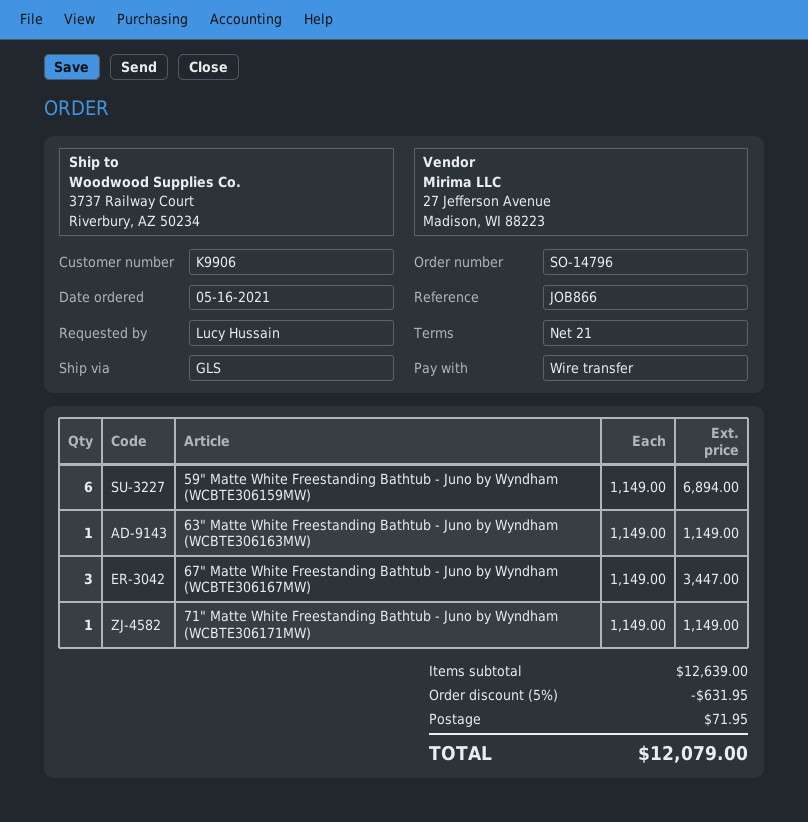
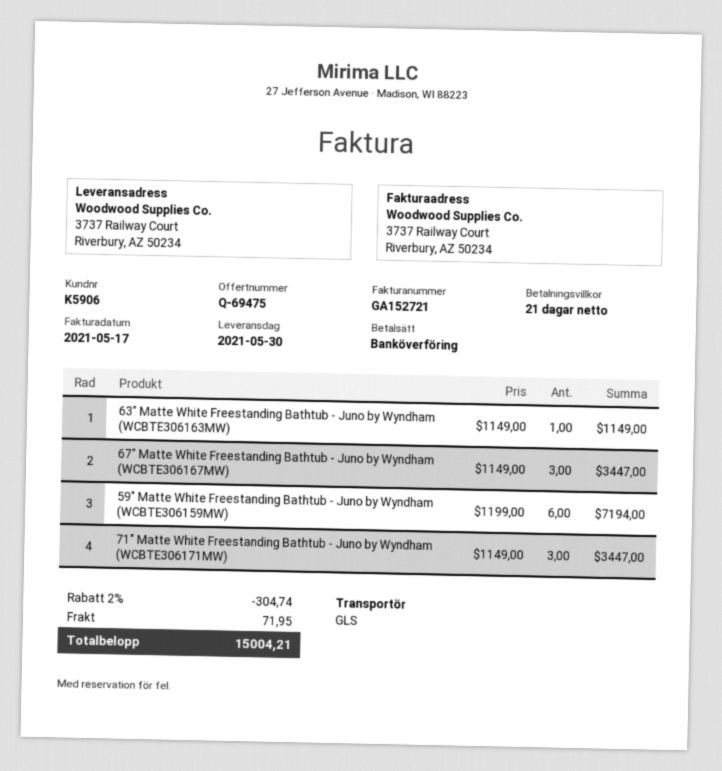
customer number: K9906 -> K5906
59" Matte White Freestanding Bathtub - Juno by Wyndham (WCBTE306159MW): 6 x 1149.00 = 6894.00 -> 6 x 1199.00 = 7194.00
71" Matte White Freestanding Bathtub - Juno by Wyndham (WCBTE306171MW): 1 x 1149.00 = 1149.00 -> 3 x 1149.00 = 3447.00
discount: 5% = 631.95 -> 2% = 304.74
total: 12079.00 -> 15004.21

